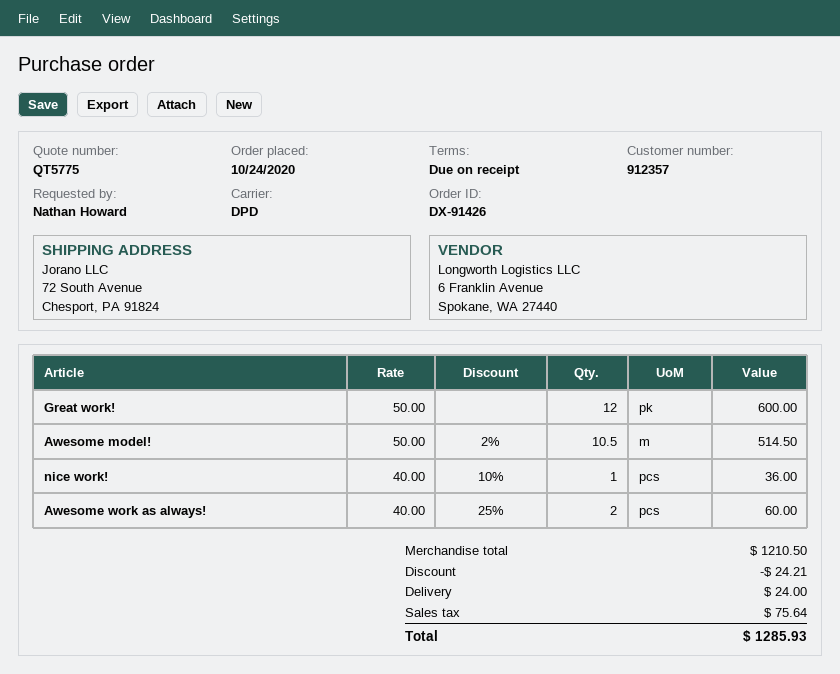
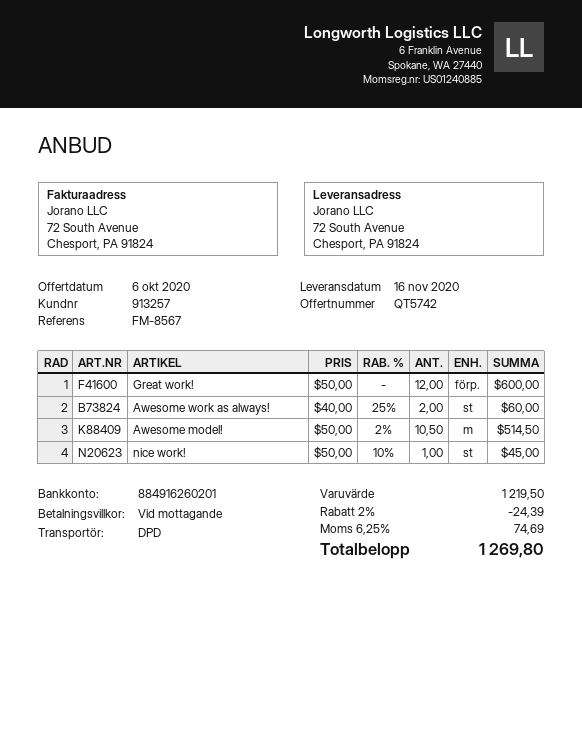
quote number: QT5775 -> QT5742
customer number: 912357 -> 913257
nice work!: 1 x 40.00 - 10% = 36.00 -> 1 x 50.00 - 10% = 45.00
subtotal: 1210.50 -> 1219.50
discount: 24.21 -> 24.39
shipping: 24.00 -> none
tax: 75.64 -> 74.69
total: 1285.93 -> 1269.80

